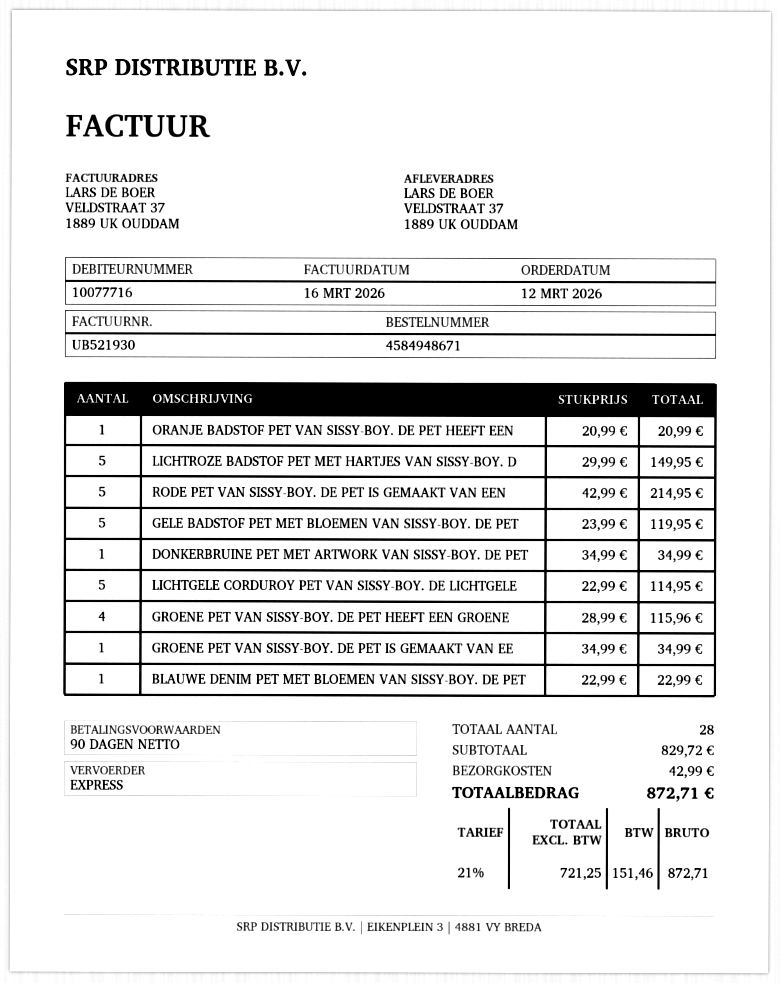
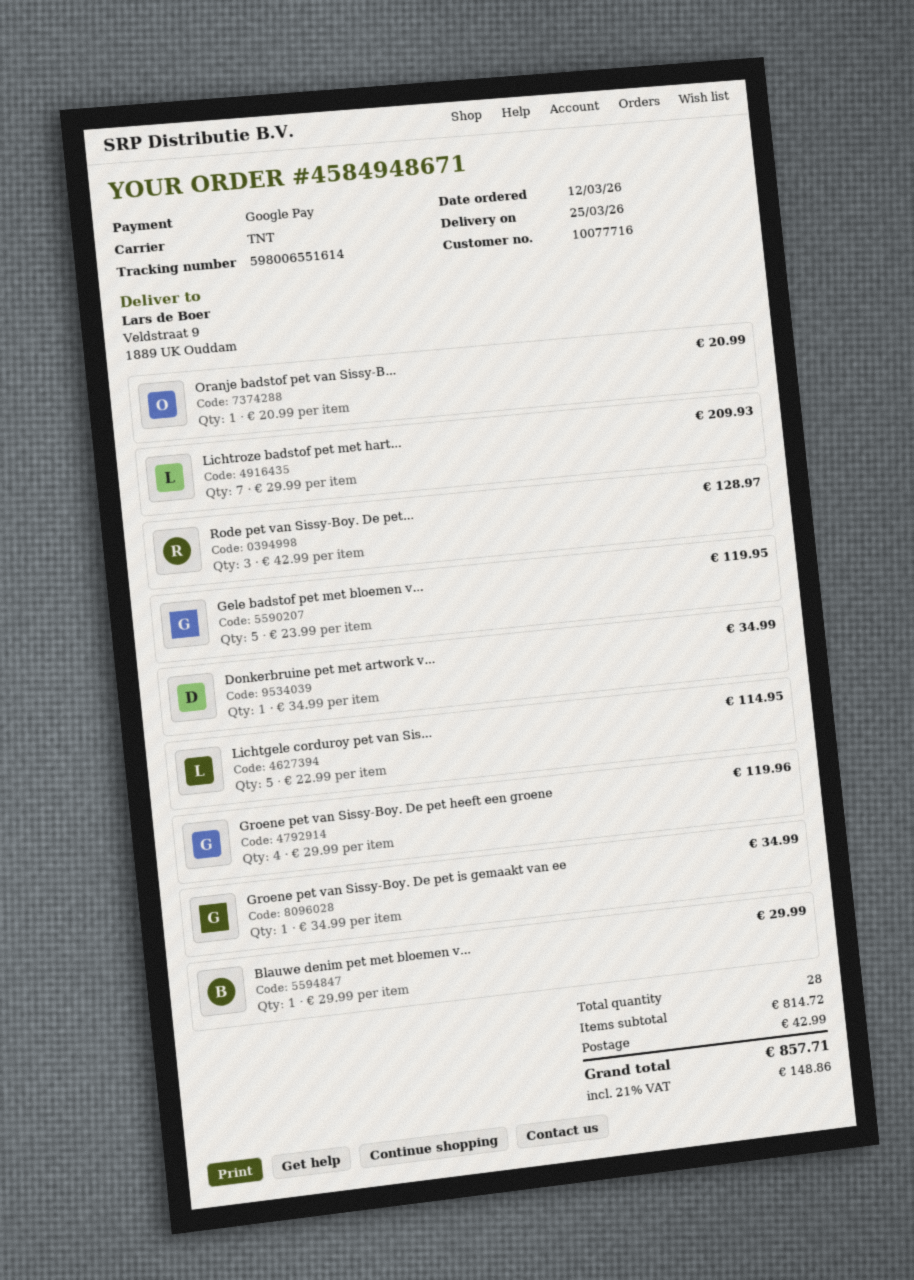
shipping method: express -> TNT
ship to: VELDSTRAAT 37, 1889 UK OUDDAM -> Veldstraat 9, 1889 UK Ouddam
LICHTROZE BADSTOF PET MET HARTJES VAN SISSY-BOY. D: 5 x 29.99 = 149.95 -> 7 x 29.99 = 209.93
RODE PET VAN SISSY-BOY. DE PET IS GEMAAKT VAN EEN: 5 x 42.99 = 214.95 -> 3 x 42.99 = 128.97
GROENE PET VAN SISSY-BOY. DE PET HEEFT EEN GROENE: 4 x 28.99 = 115.96 -> 4 x 29.99 = 119.96
BLAUWE DENIM PET MET BLOEMEN VAN SISSY-BOY. DE PET: 1 x 22.99 = 22.99 -> 1 x 29.99 = 29.99
subtotal: 829.72 -> 814.72
tax: 21% = 151.46 -> 21% = 148.86
total: 872.71 -> 857.71

